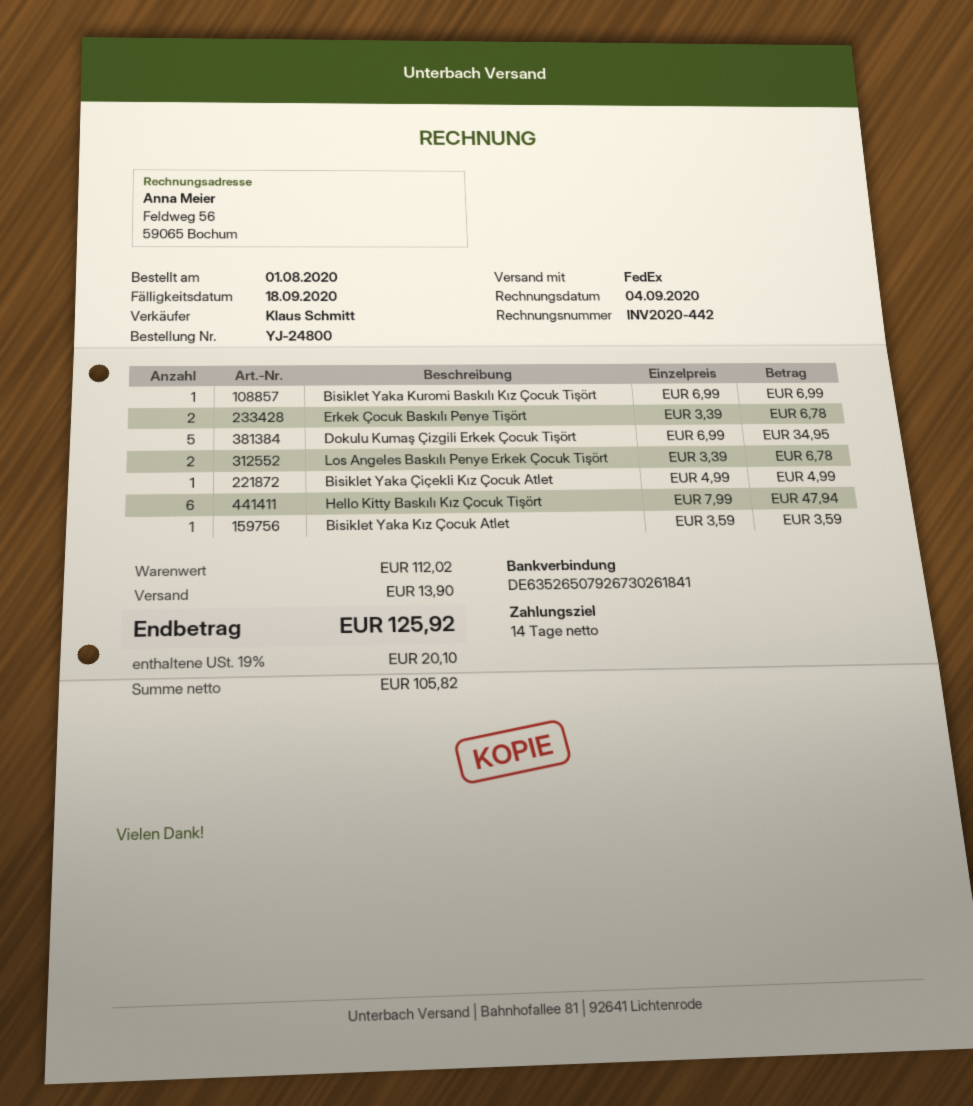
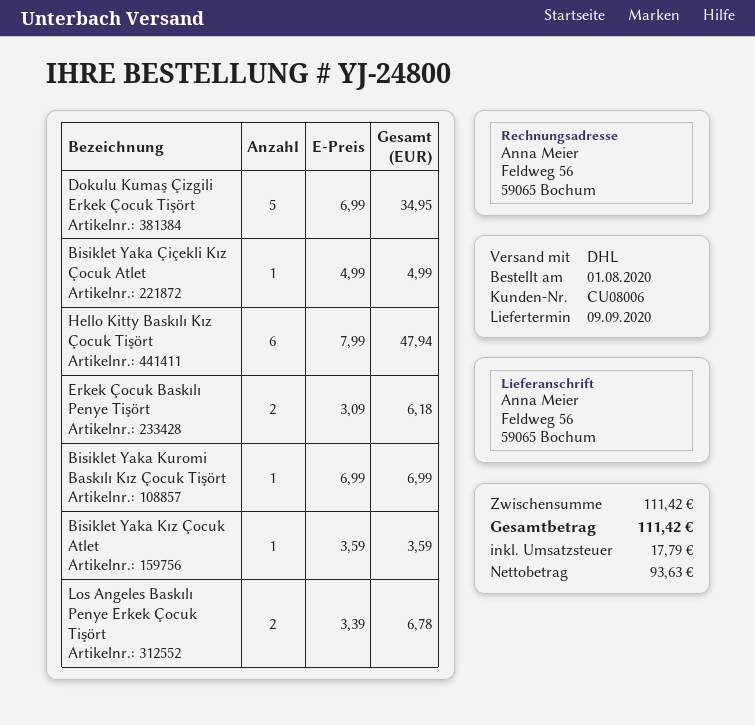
shipping method: FedEx -> DHL
Erkek Çocuk Baskılı Penye Tişört: 2 x 3.39 = 6.78 -> 2 x 3.09 = 6.18
subtotal: 112.02 -> 111.42
shipping: 13.90 -> none
net: 105.82 -> 93.63
tax: 20.10 -> 17.79
total: 125.92 -> 111.42

